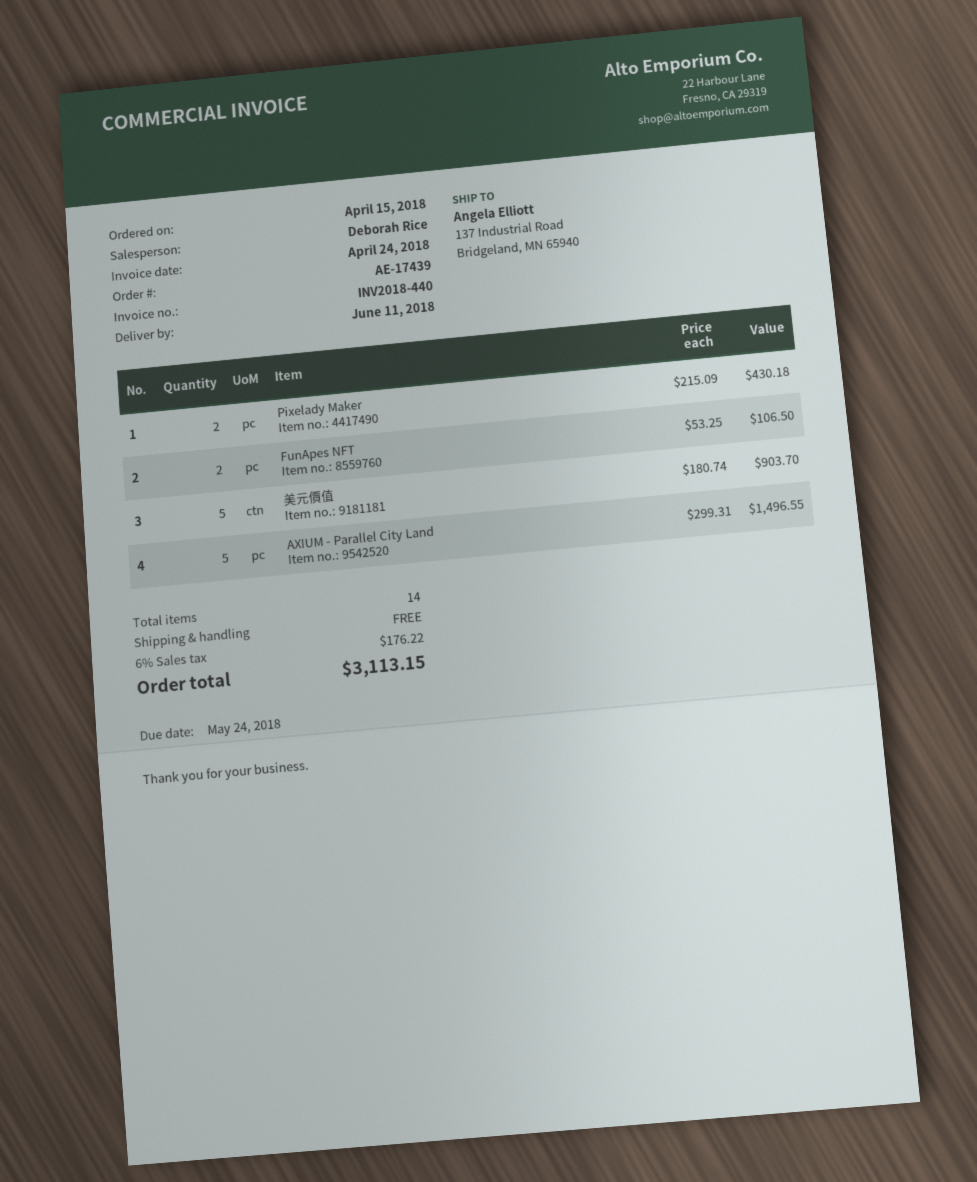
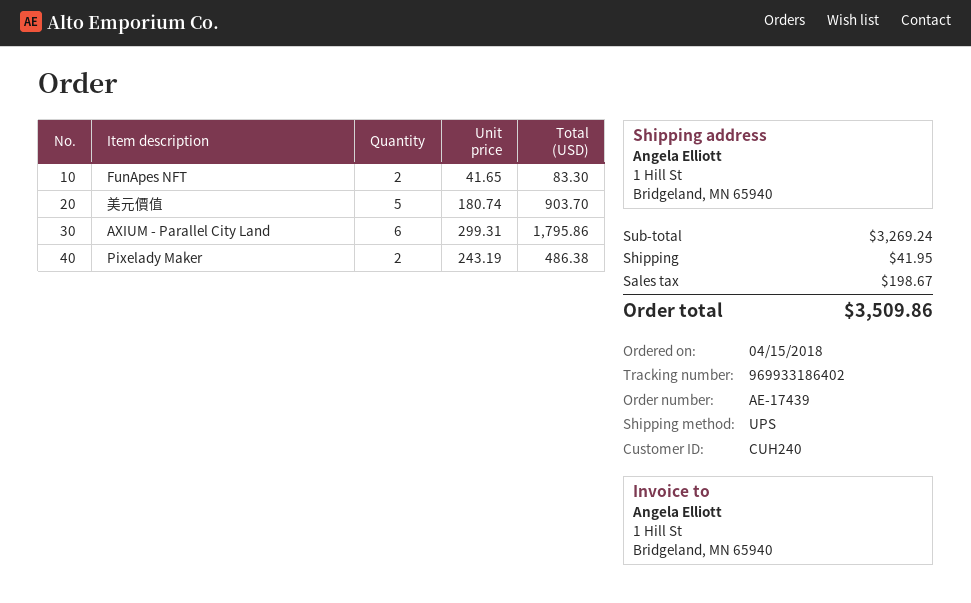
ship to: 137 Industrial Road, Bridgeland, MN 65940 -> 1 Hill St, Bridgeland, MN 65940
Pixelady Maker: 2 x 215.09 = 430.18 -> 2 x 243.19 = 486.38
FunApes NFT: 2 x 53.25 = 106.50 -> 2 x 41.65 = 83.30
AXIUM - Parallel City Land: 5 x 299.31 = 1496.55 -> 6 x 299.31 = 1795.86
shipping: 0.00 -> 41.95
tax: 176.22 -> 198.67
total: 3113.15 -> 3509.86

